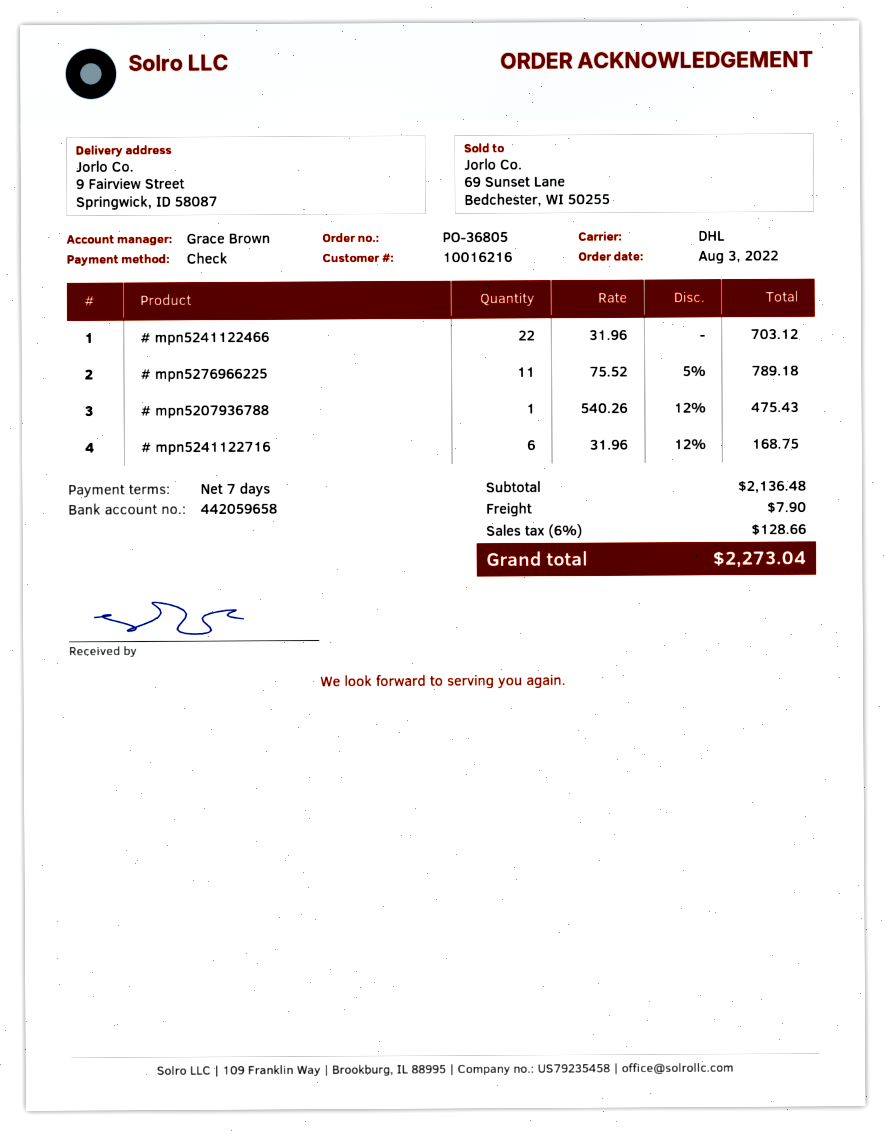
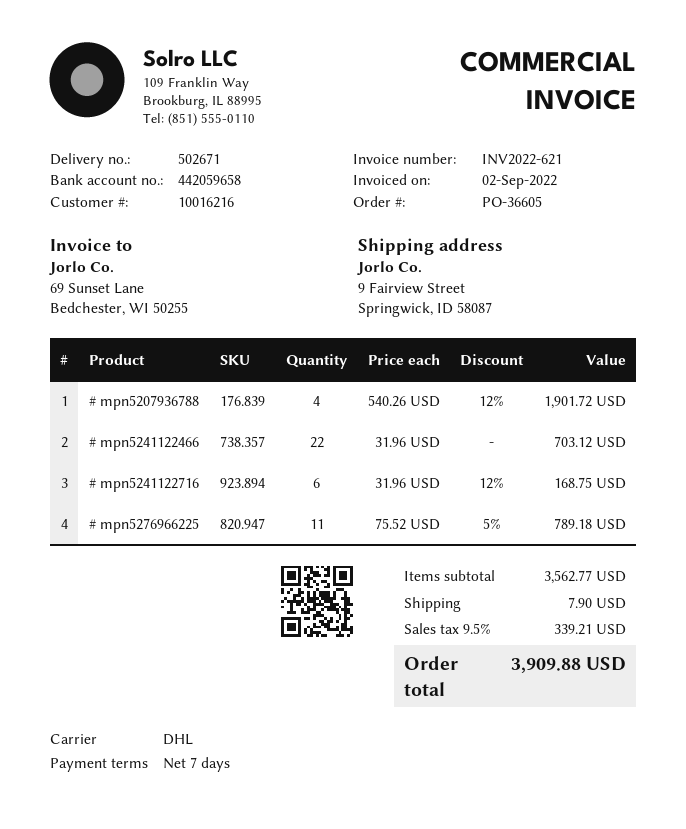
order number: PO-36805 -> PO-36605
# mpn5207936788: 1 x 540.26 - 12% = 475.43 -> 4 x 540.26 - 12% = 1901.72
subtotal: 2136.48 -> 3562.77
tax: 6% = 128.66 -> 9.5% = 339.21
total: 2273.04 -> 3909.88

